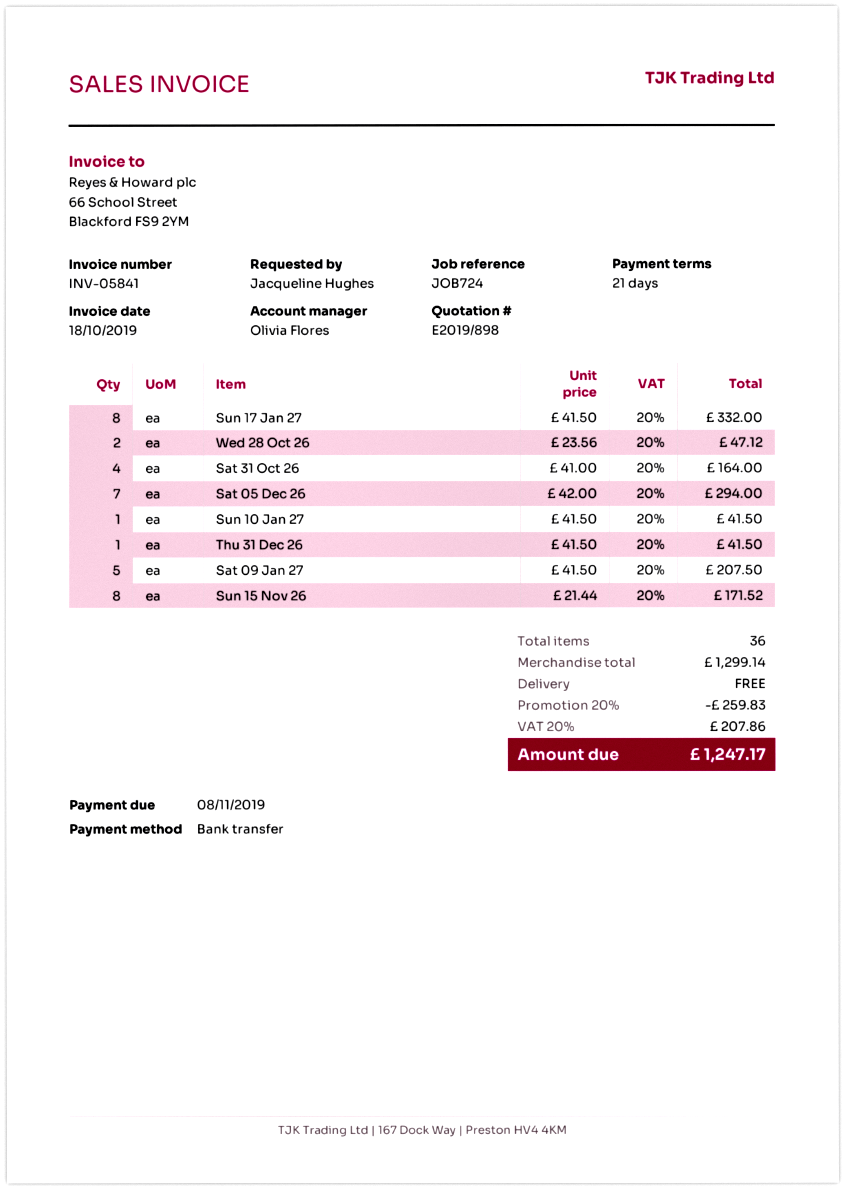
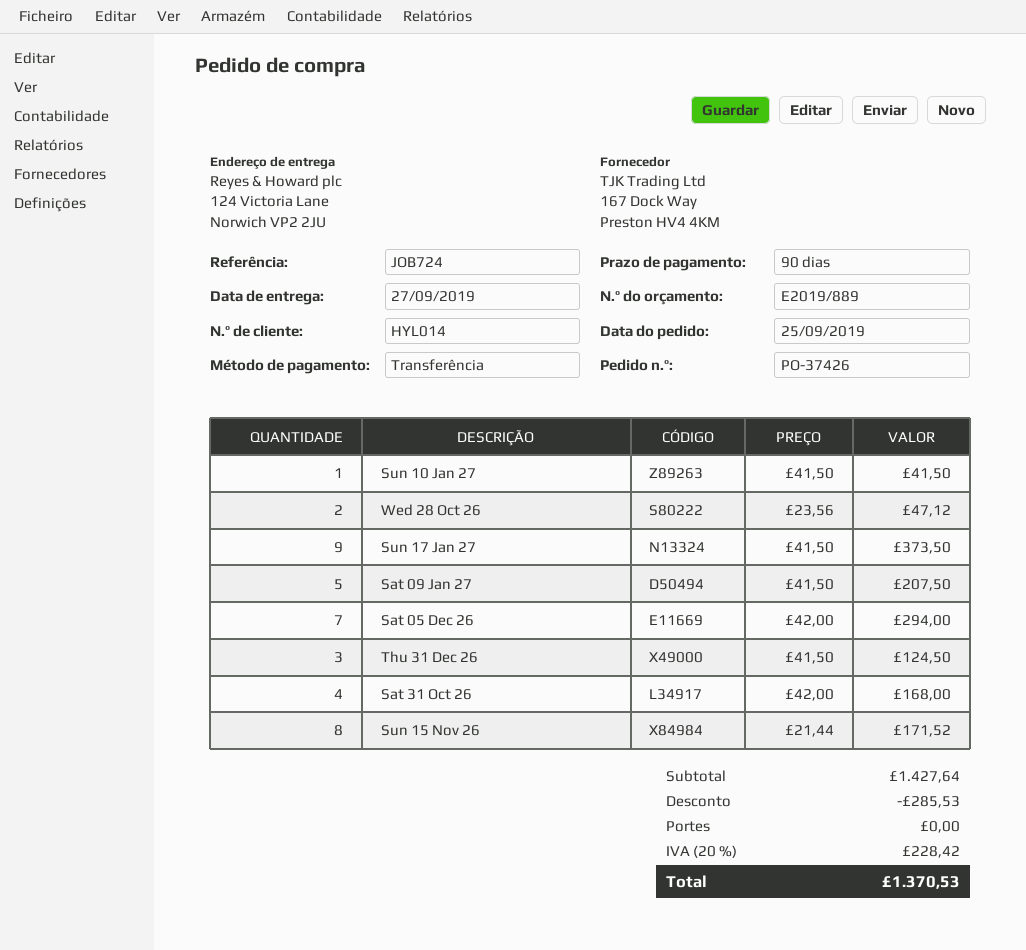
quote number: E2019/898 -> E2019/889
payment terms: 21 days -> 90 days
Sun 17 Jan 27: 8 x 41.50 = 332.00 -> 9 x 41.50 = 373.50
Sat 31 Oct 26: 4 x 41.00 = 164.00 -> 4 x 42.00 = 168.00
Thu 31 Dec 26: 1 x 41.50 = 41.50 -> 3 x 41.50 = 124.50
subtotal: 1299.14 -> 1427.64
discount: 259.83 -> 285.53
tax: 20% = 207.86 -> 20% = 228.42
total: 1247.17 -> 1370.53

